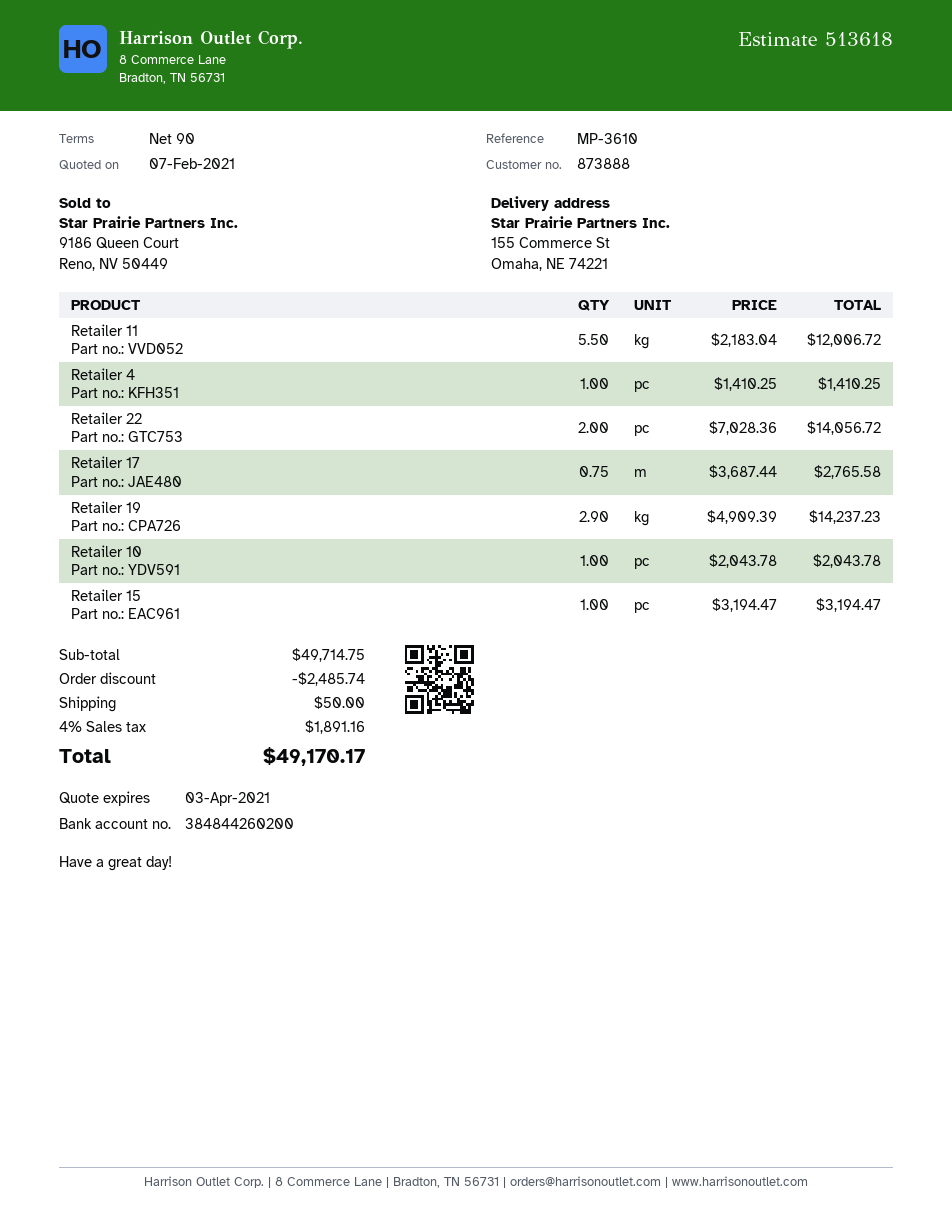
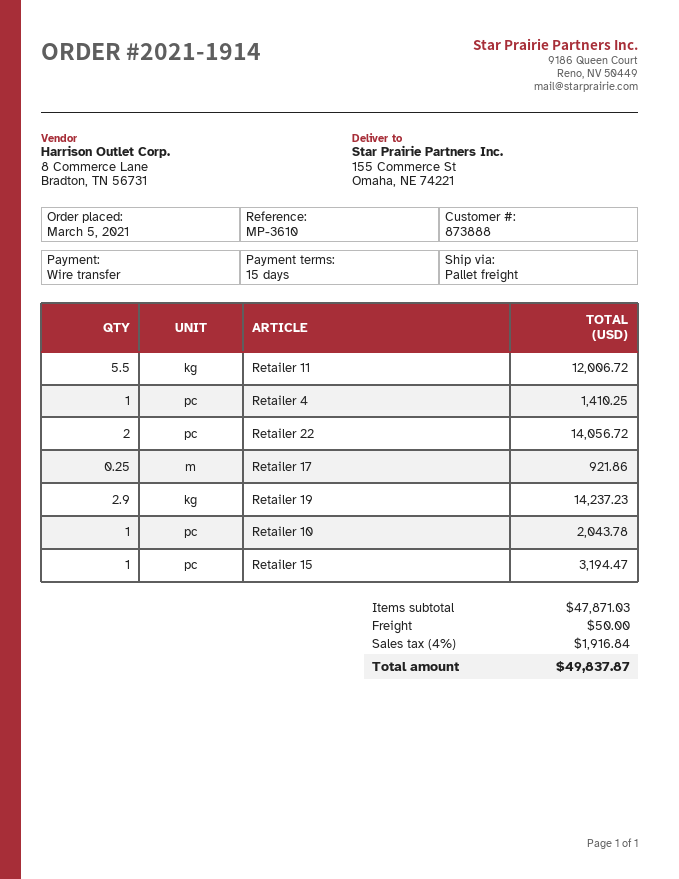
payment terms: 90 days -> 15 days
Retailer 17: 0.75 for 2765.58 -> 0.25 for 921.86
subtotal: 49714.75 -> 47871.03
discount: 2485.74 -> none
tax: 4% = 1891.16 -> 4% = 1916.84
total: 49170.17 -> 49837.87

